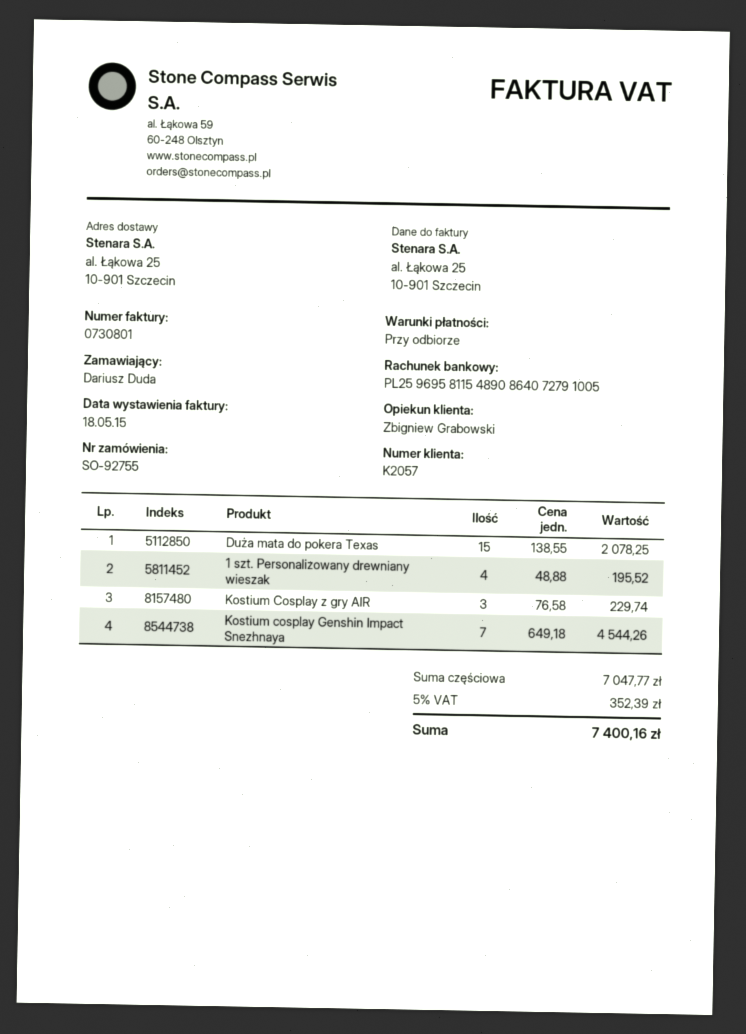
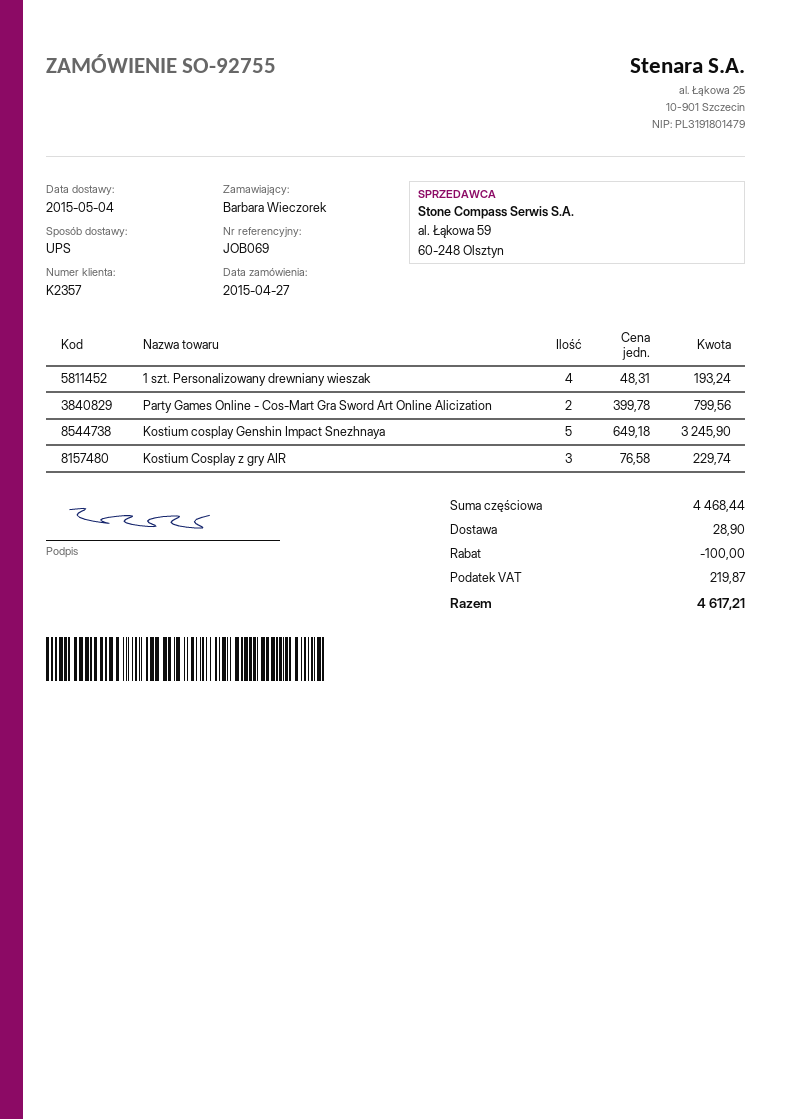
customer number: K2057 -> K2357
ordered by: Dariusz Duda -> Barbara Wieczorek
Duża mata do pokera Texas: 15 x 138.55 = 2078.25 -> none
1 szt. Personalizowany drewniany wieszak: 4 x 48.88 = 195.52 -> 4 x 48.31 = 193.24
Kostium cosplay Genshin Impact Snezhnaya: 7 x 649.18 = 4544.26 -> 5 x 649.18 = 3245.90
Party Games Online - Cos-Mart Gra Sword Art Online Alicization: none -> 2 x 399.78 = 799.56
subtotal: 7047.77 -> 4468.44
discount: none -> 100.00
shipping: none -> 28.90
tax: 352.39 -> 219.87
total: 7400.16 -> 4617.21

